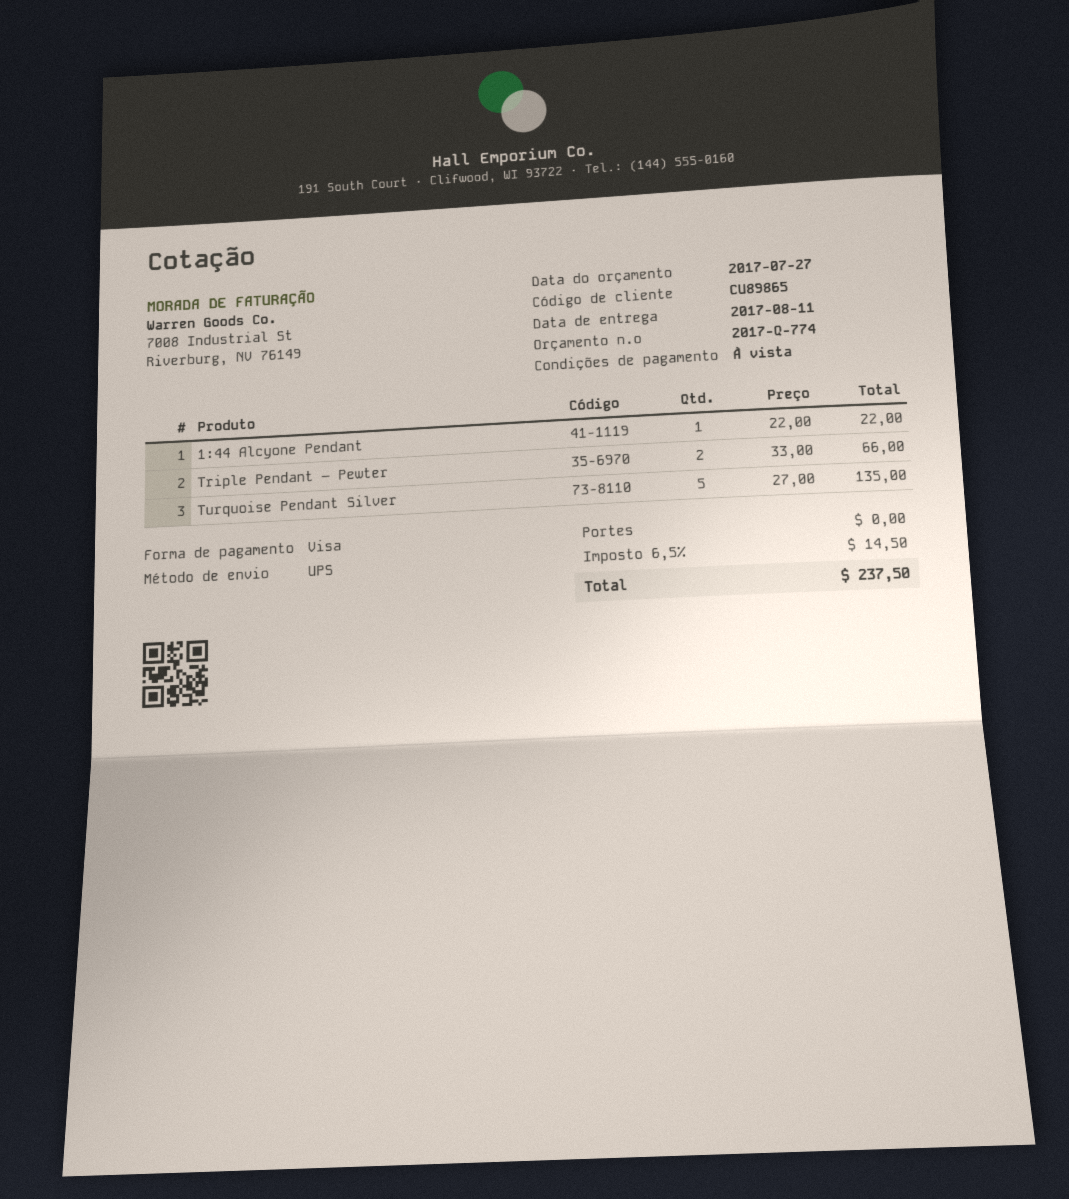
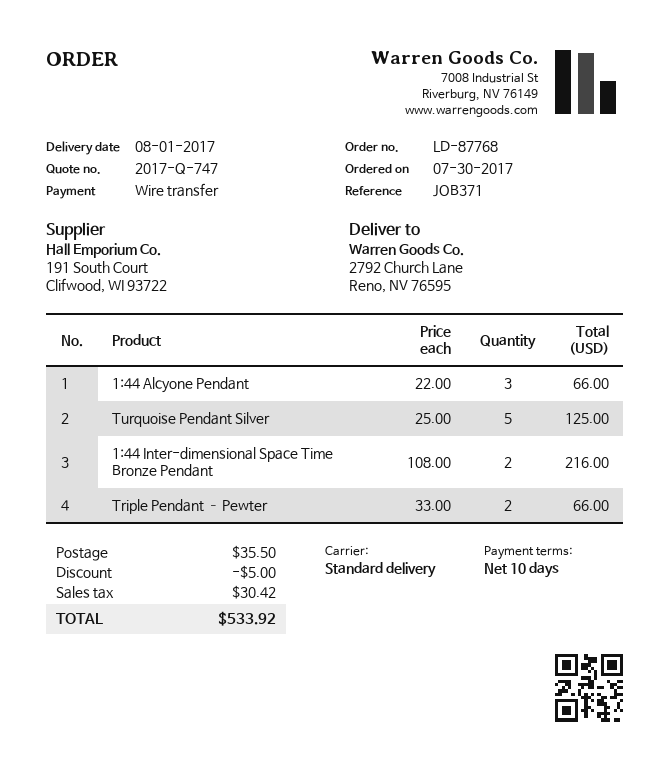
quote number: 2017-Q-774 -> 2017-Q-747
delivery date: 2017-08-11 -> 2017-08-01
payment terms: on receipt -> 10 days
payment method: Visa -> bank transfer
shipping method: UPS -> standard
1:44 Alcyone Pendant: 1 x 22.00 = 22.00 -> 3 x 22.00 = 66.00
Turquoise Pendant Silver: 5 x 27.00 = 135.00 -> 5 x 25.00 = 125.00
1:44 Inter-dimensional Space Time Bronze Pendant: none -> 2 x 108.00 = 216.00
discount: none -> 5.00
shipping: 0.00 -> 35.50
tax: 14.50 -> 30.42
total: 237.50 -> 533.92

